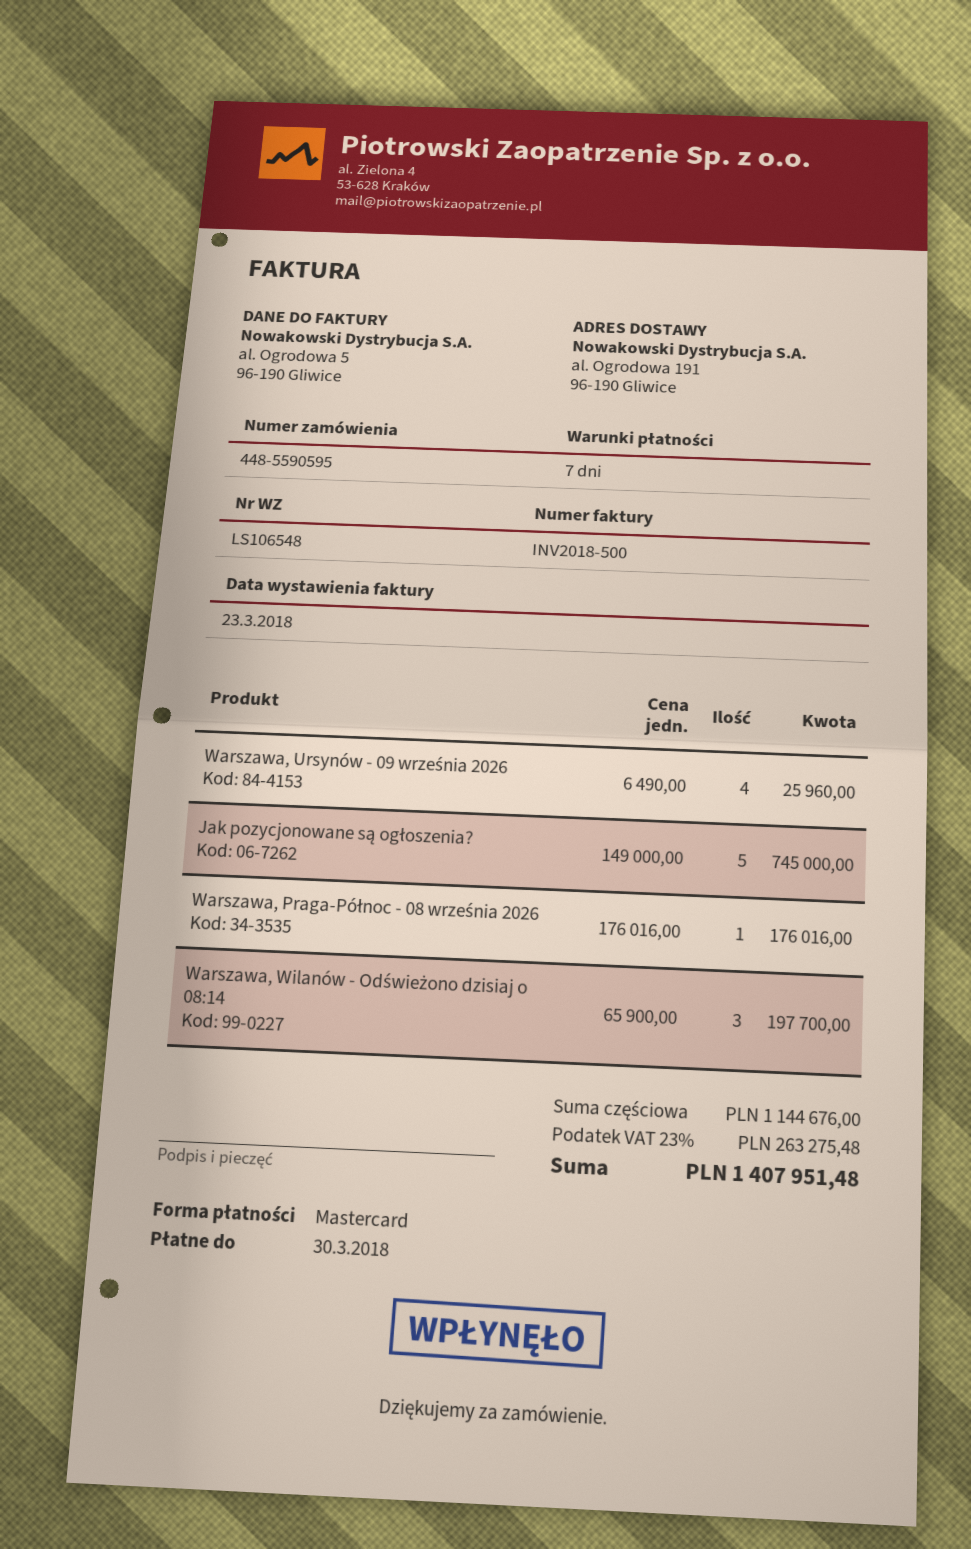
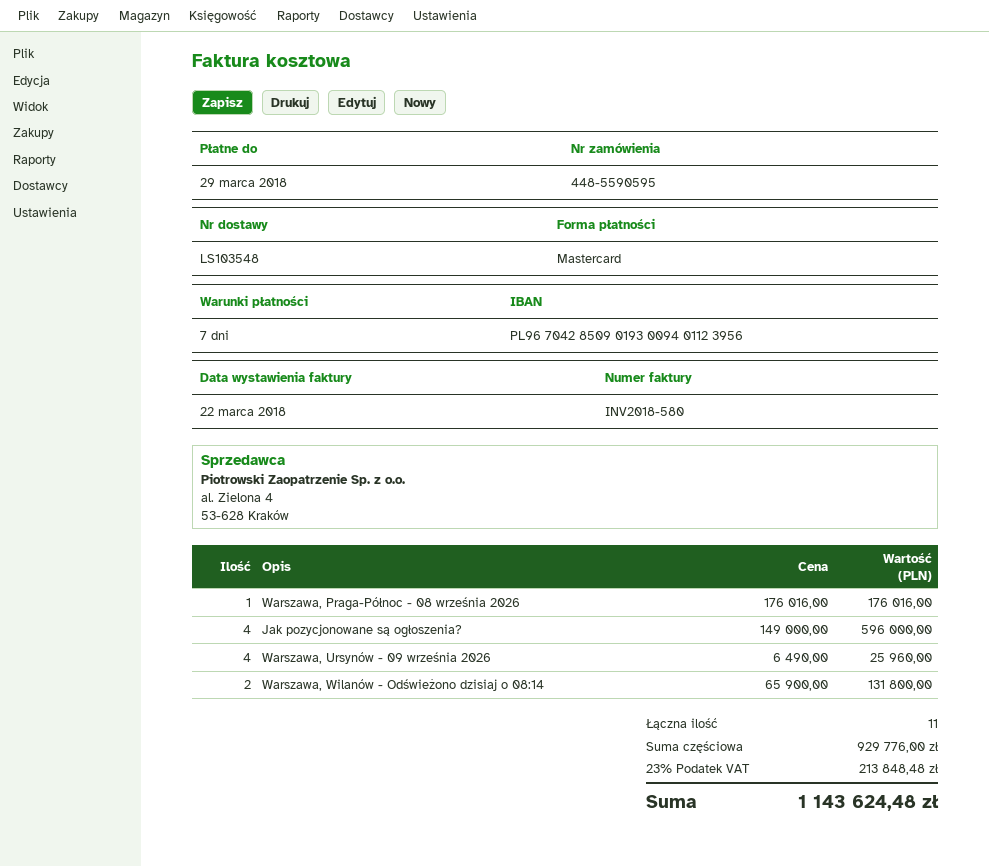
delivery note number: LS106548 -> LS103548
invoice number: INV2018-500 -> INV2018-580
invoice date: 2018-03-23 -> 2018-03-22
due date: 2018-03-30 -> 2018-03-29
Jak pozycjonowane są ogłoszenia?: 5 x 149000.00 = 745000.00 -> 4 x 149000.00 = 596000.00
Warszawa, Wilanów - Odświeżono dzisiaj o 08:14: 3 x 65900.00 = 197700.00 -> 2 x 65900.00 = 131800.00
subtotal: 1144676.00 -> 929776.00
tax: 23% = 263275.48 -> 23% = 213848.48
total: 1407951.48 -> 1143624.48

